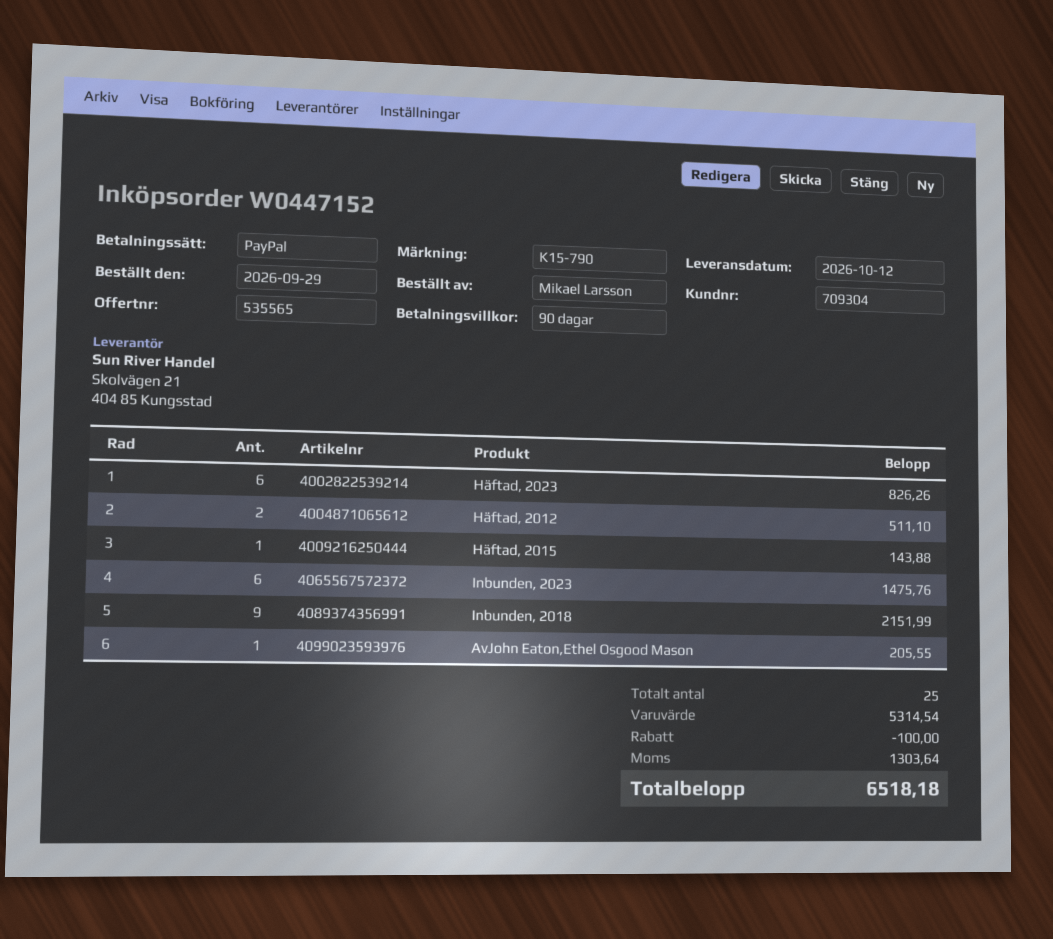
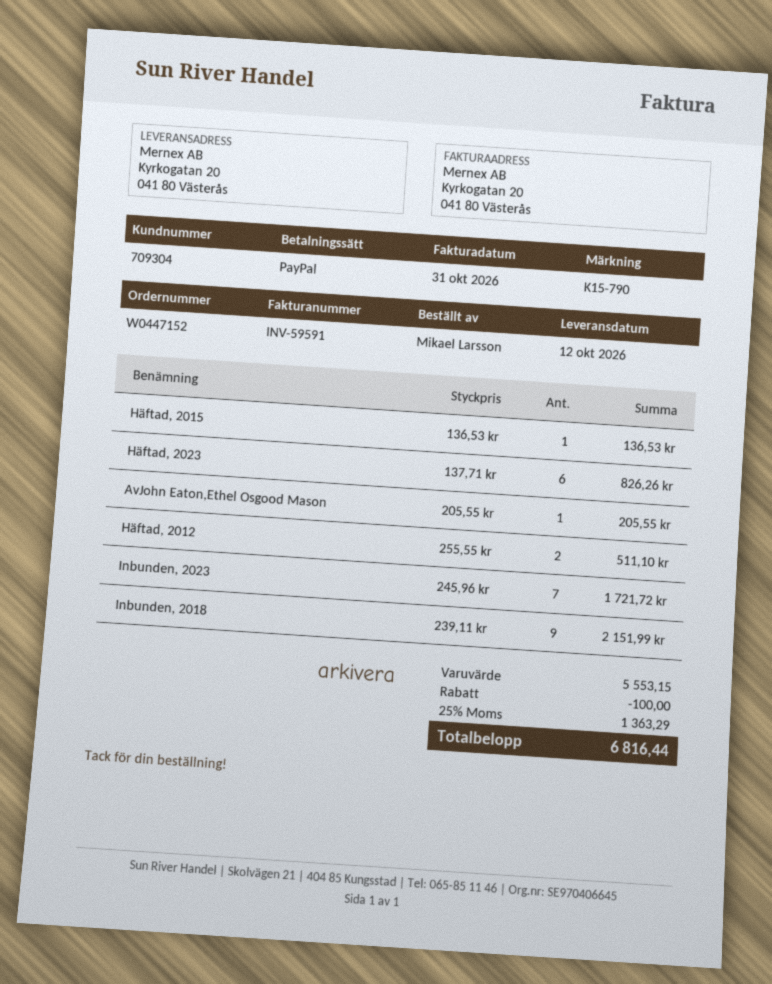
Häftad, 2015: 1 for 143.88 -> 1 for 136.53
Inbunden, 2023: 6 for 1475.76 -> 7 for 1721.72
subtotal: 5314.54 -> 5553.15
tax: 1303.64 -> 1363.29
total: 6518.18 -> 6816.44

